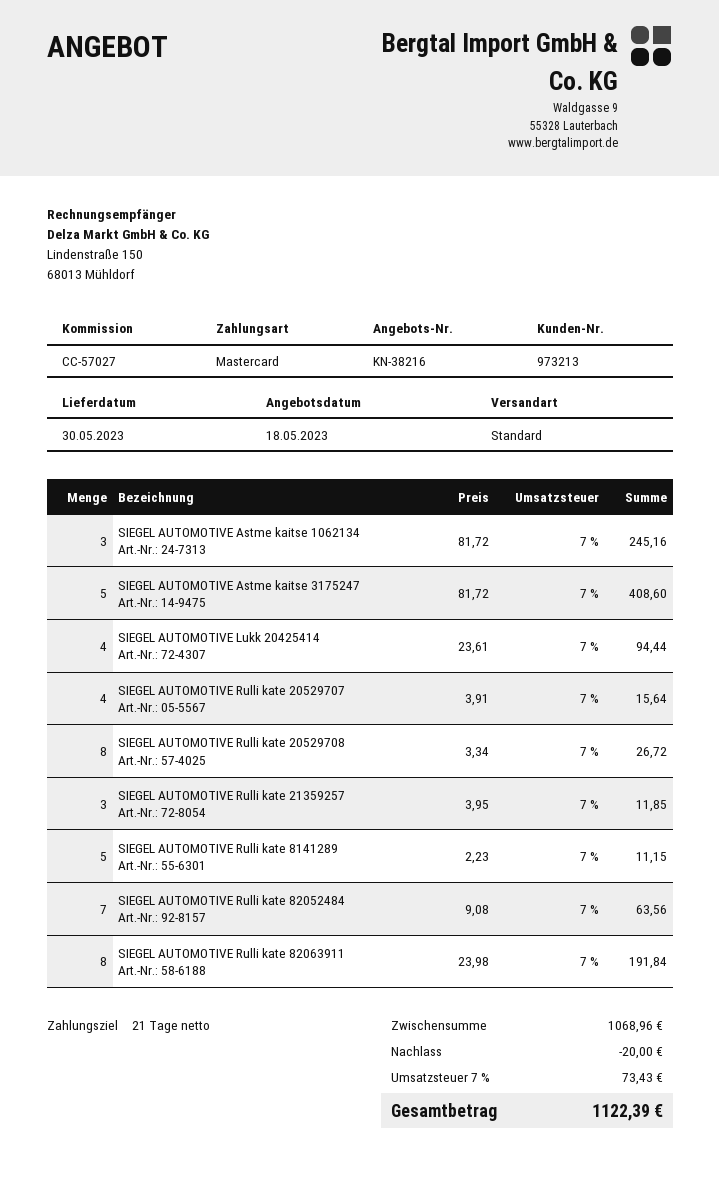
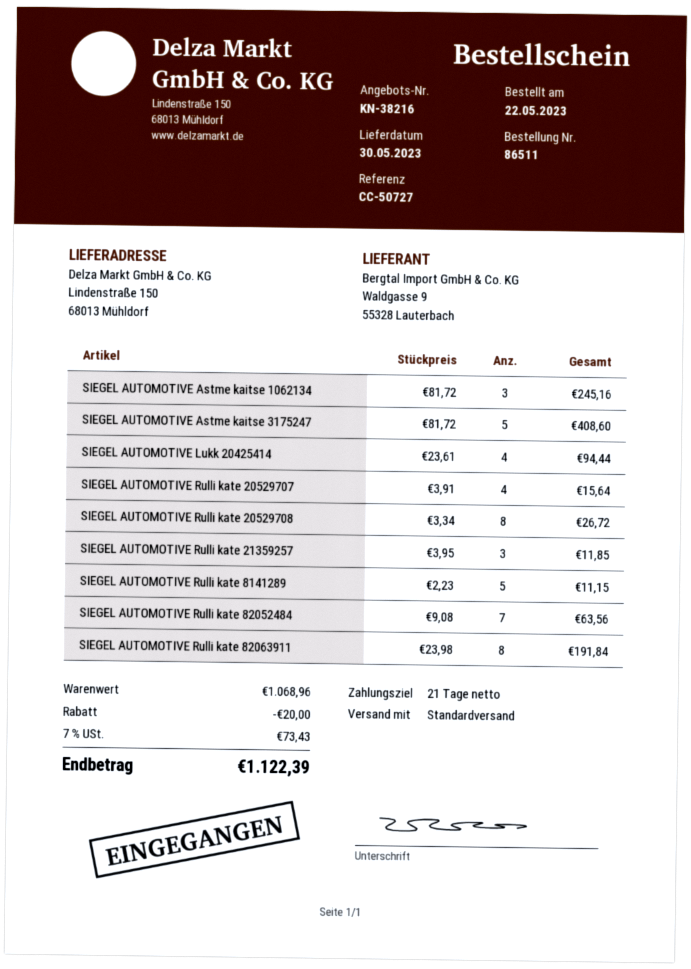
reference: CC-57027 -> CC-50727

